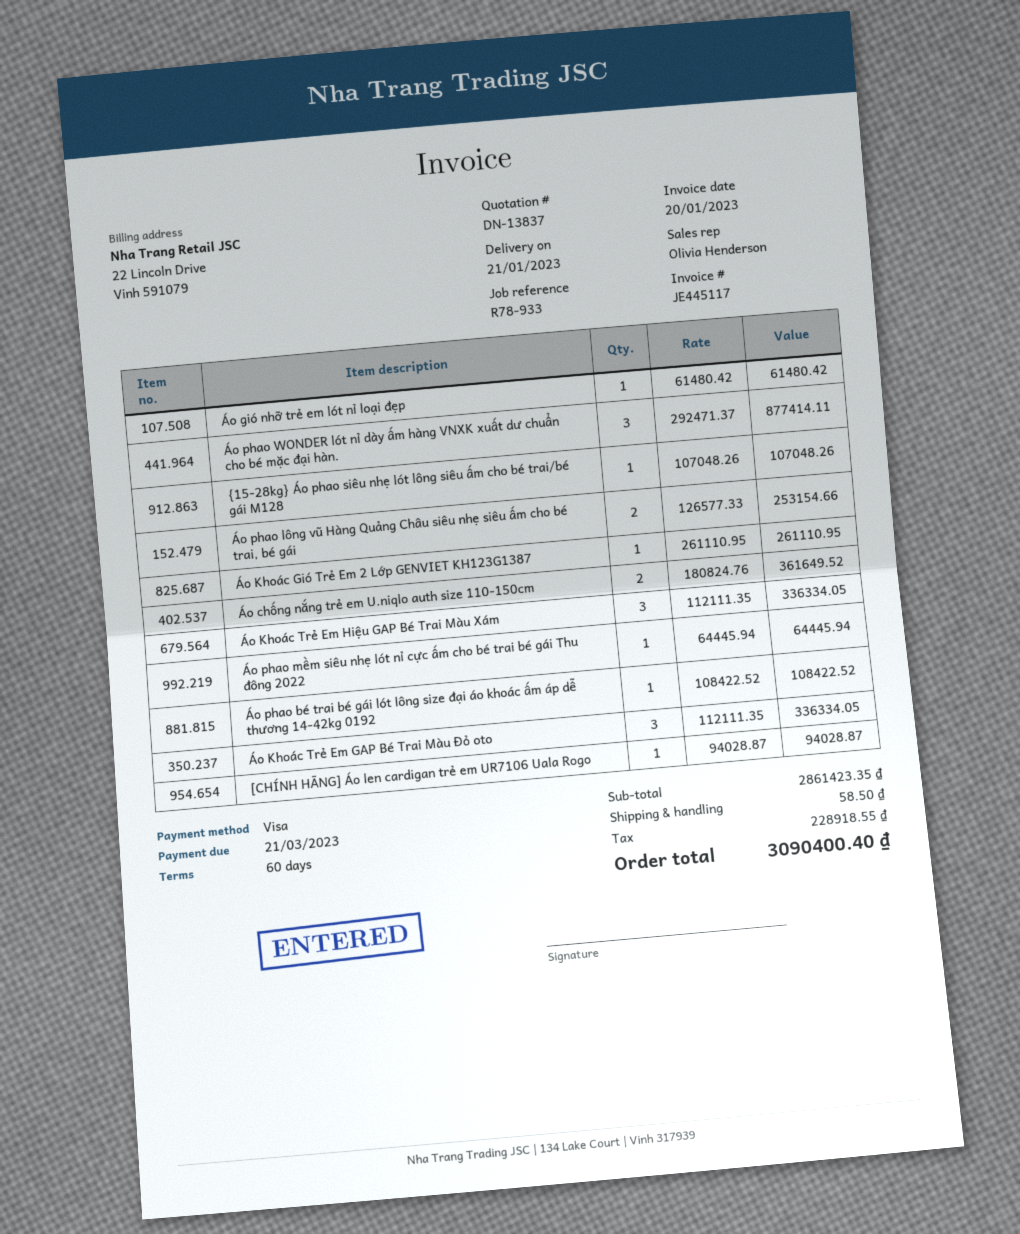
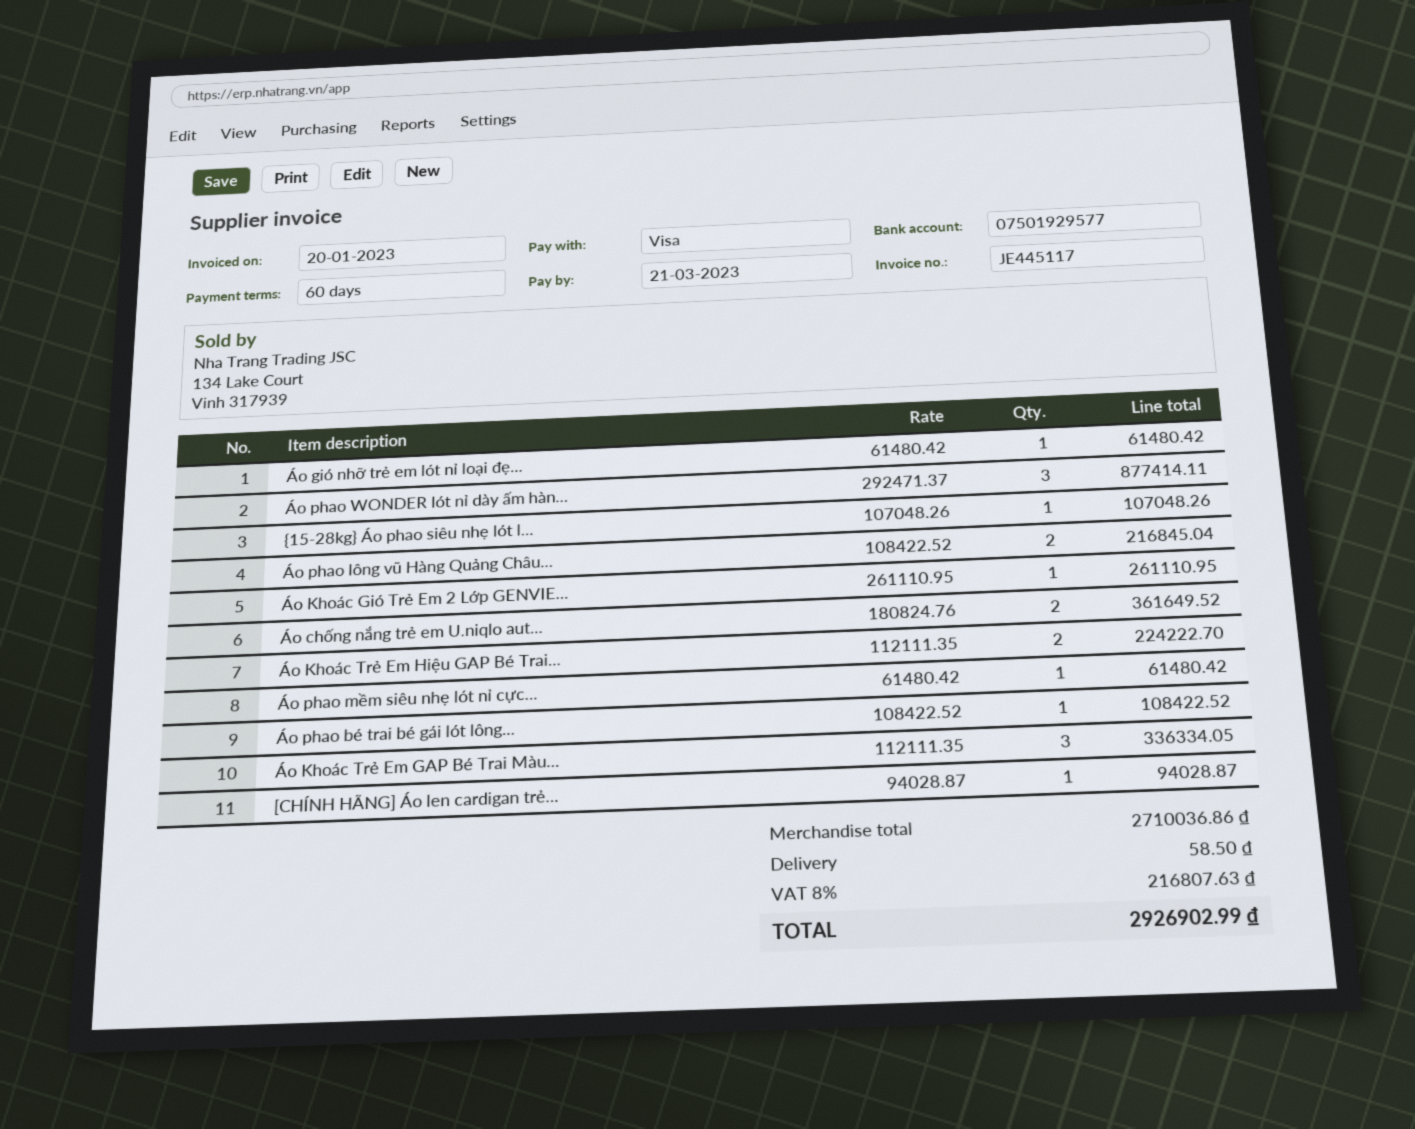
Áo phao lông vũ Hàng Quảng Châu siêu nhẹ siêu ấm cho bé trai, bé gái: 2 x 126577.33 = 253154.66 -> 2 x 108422.52 = 216845.04
Áo Khoác Trẻ Em Hiệu GAP Bé Trai Màu Xám: 3 x 112111.35 = 336334.05 -> 2 x 112111.35 = 224222.70
Áo phao mềm siêu nhẹ lót nỉ cực ấm cho bé trai bé gái Thu đông 2022: 1 x 64445.94 = 64445.94 -> 1 x 61480.42 = 61480.42
subtotal: 2861423.35 -> 2710036.86
tax: 228918.55 -> 216807.63
total: 3090400.40 -> 2926902.99

